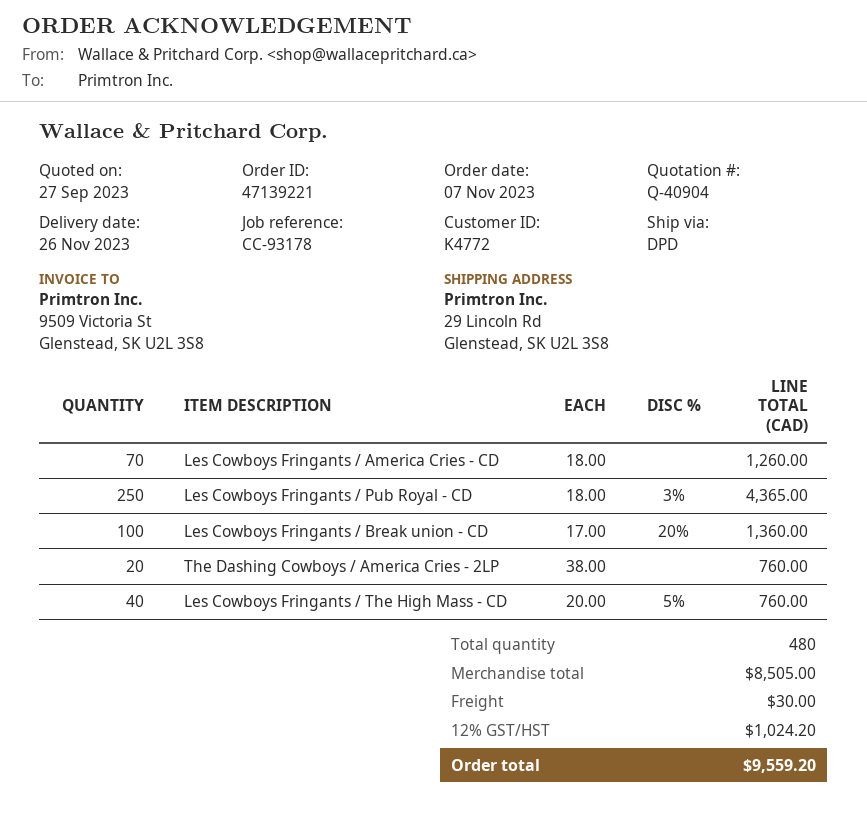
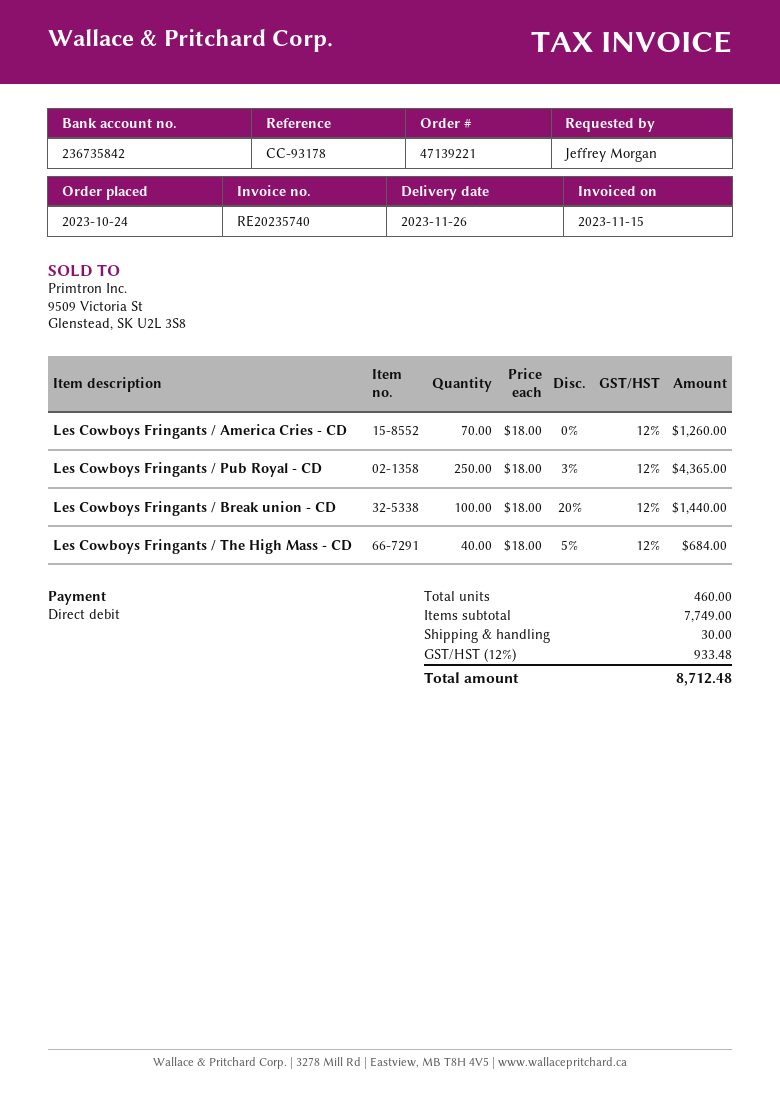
order date: 2023-11-07 -> 2023-10-24
Les Cowboys Fringants / Break union - CD: 100 x 17.00 - 20% = 1360.00 -> 100 x 18.00 - 20% = 1440.00
The Dashing Cowboys / America Cries - 2LP: 20 x 38.00 = 760.00 -> none
Les Cowboys Fringants / The High Mass - CD: 40 x 20.00 - 5% = 760.00 -> 40 x 18.00 - 5% = 684.00
total quantity: 480 -> 460
subtotal: 8505.00 -> 7749.00
tax: 12% = 1024.20 -> 12% = 933.48
total: 9559.20 -> 8712.48

